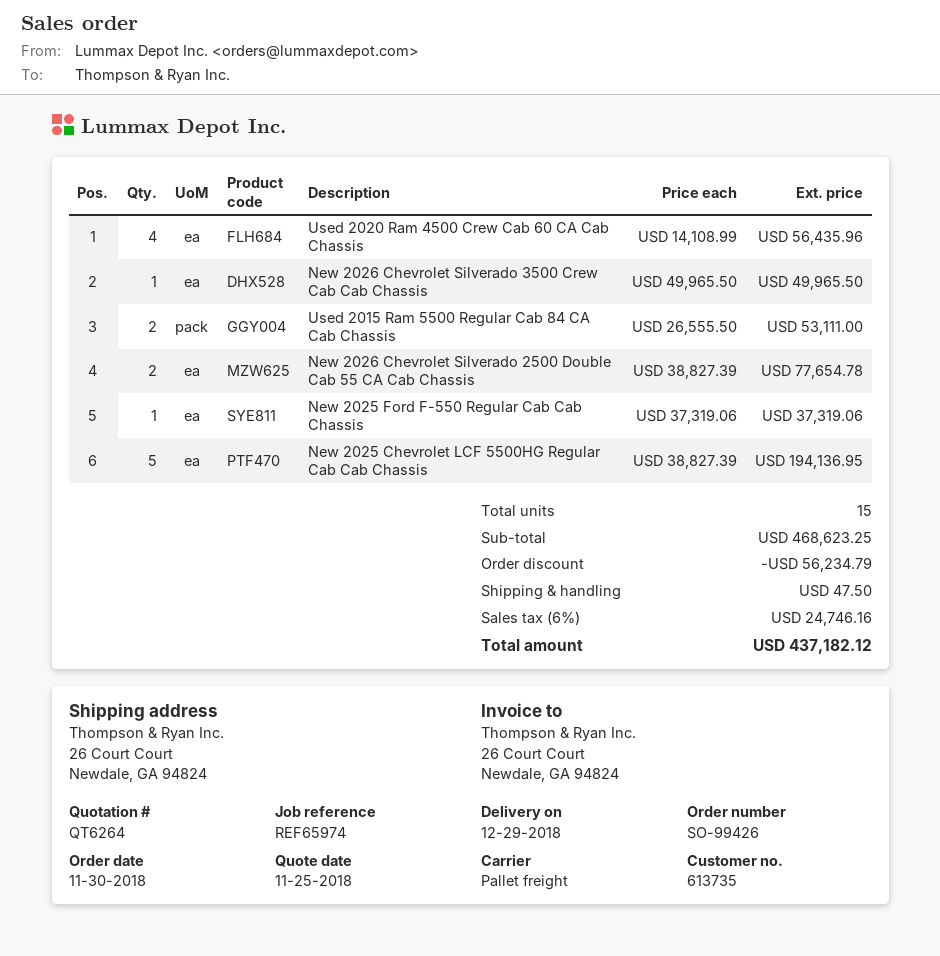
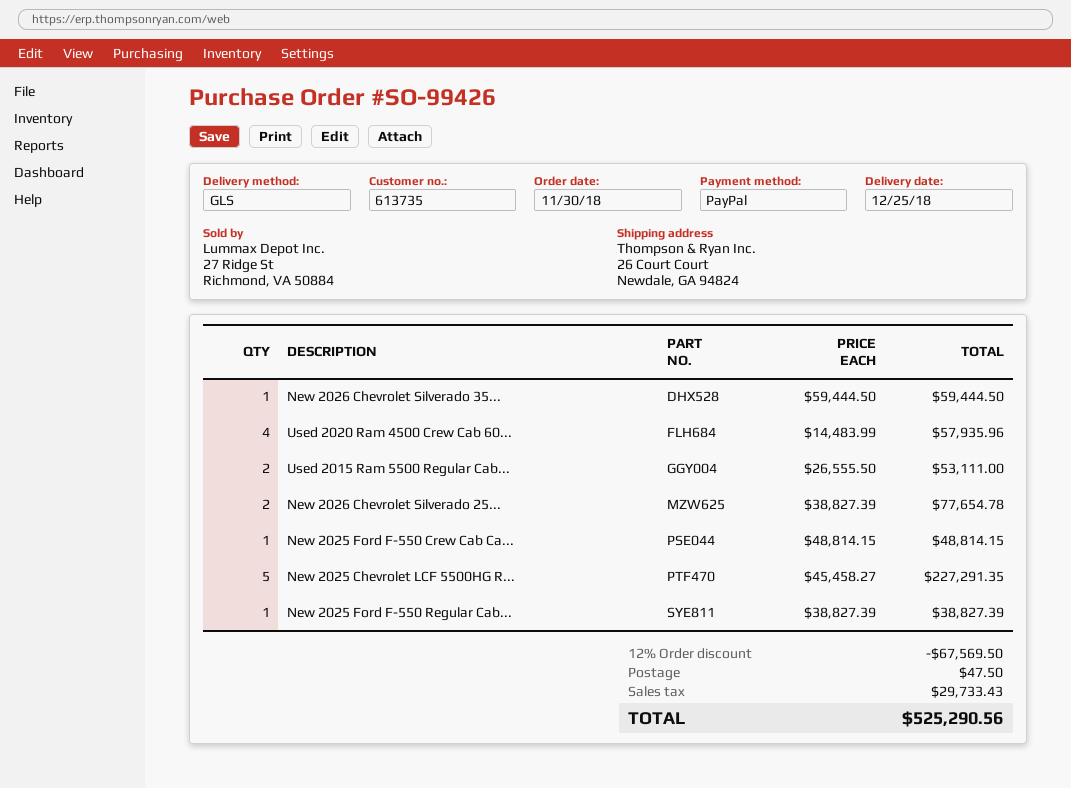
delivery date: 2018-12-29 -> 2018-12-25
shipping method: pallet freight -> GLS
Used 2020 Ram 4500 Crew Cab 60 CA Cab Chassis: 4 x 14108.99 = 56435.96 -> 4 x 14483.99 = 57935.96
New 2026 Chevrolet Silverado 3500 Crew Cab Cab Chassis: 1 x 49965.50 = 49965.50 -> 1 x 59444.50 = 59444.50
New 2025 Ford F-550 Regular Cab Cab Chassis: 1 x 37319.06 = 37319.06 -> 1 x 38827.39 = 38827.39
New 2025 Chevrolet LCF 5500HG Regular Cab Cab Chassis: 5 x 38827.39 = 194136.95 -> 5 x 45458.27 = 227291.35
New 2025 Ford F-550 Crew Cab Ca...: none -> 1 x 48814.15 = 48814.15
discount: 56234.79 -> 67569.50
tax: 24746.16 -> 29733.43
total: 437182.12 -> 525290.56

